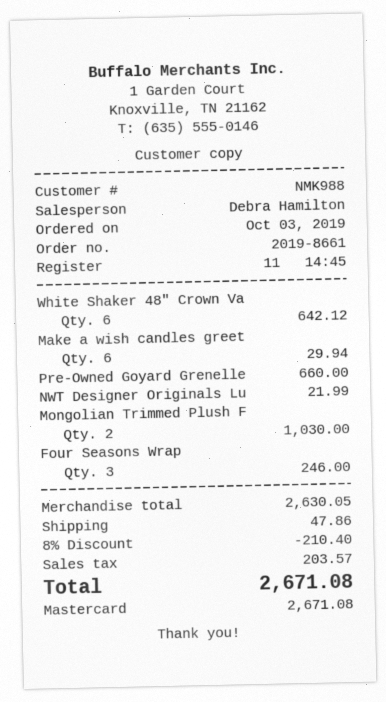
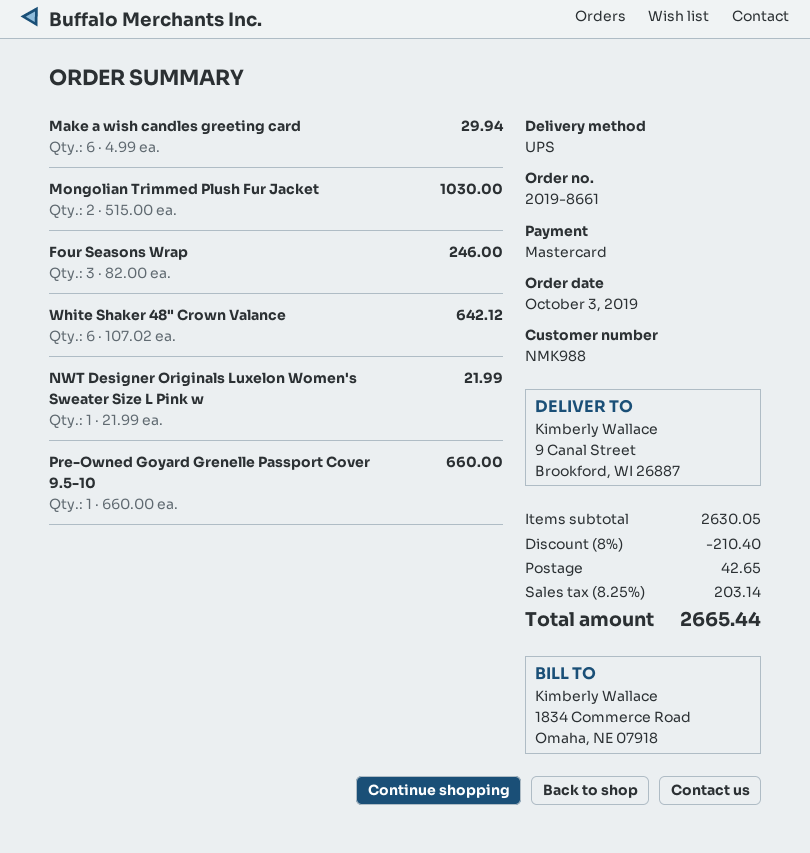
shipping: 47.86 -> 42.65
tax: 203.57 -> 203.14
total: 2671.08 -> 2665.44

